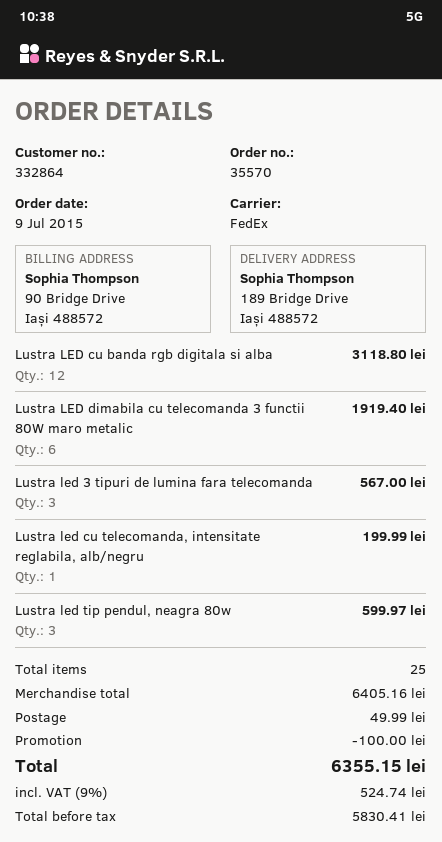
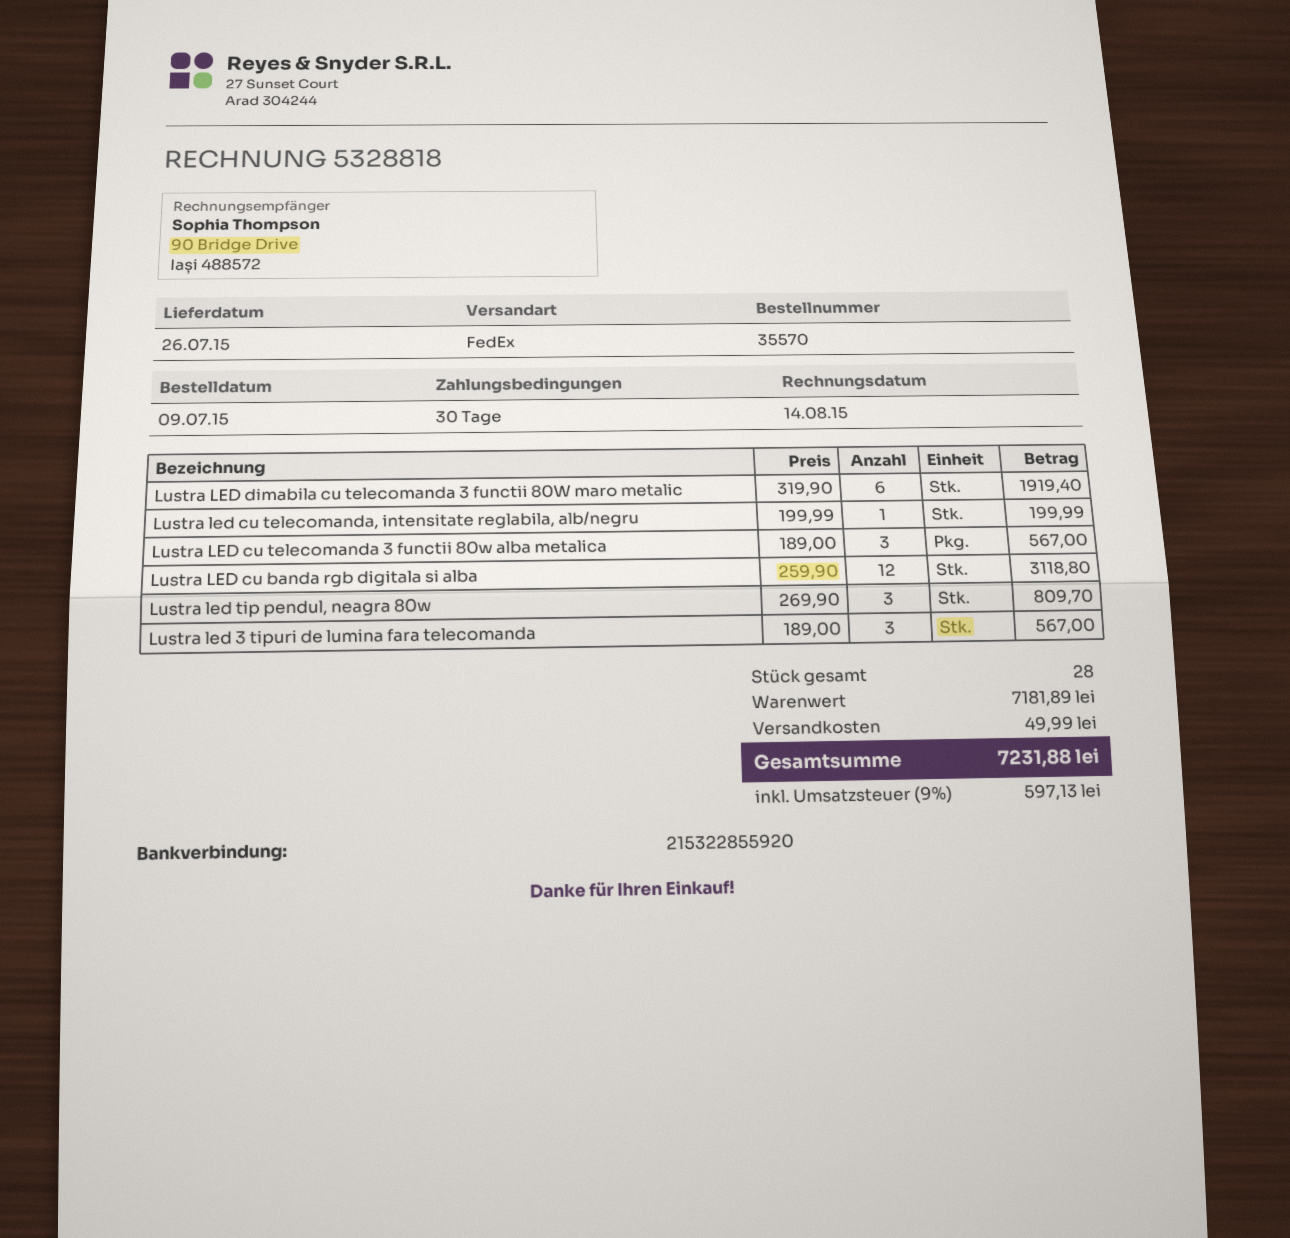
Lustra led tip pendul, neagra 80w: 3 for 599.97 -> 3 for 809.70
Lustra LED cu telecomanda 3 functii 80w alba metalica: none -> 3 for 567.00
total quantity: 25 -> 28
subtotal: 6405.16 -> 7181.89
discount: 100.00 -> none
tax: 9% = 524.74 -> 9% = 597.13
total: 6355.15 -> 7231.88

